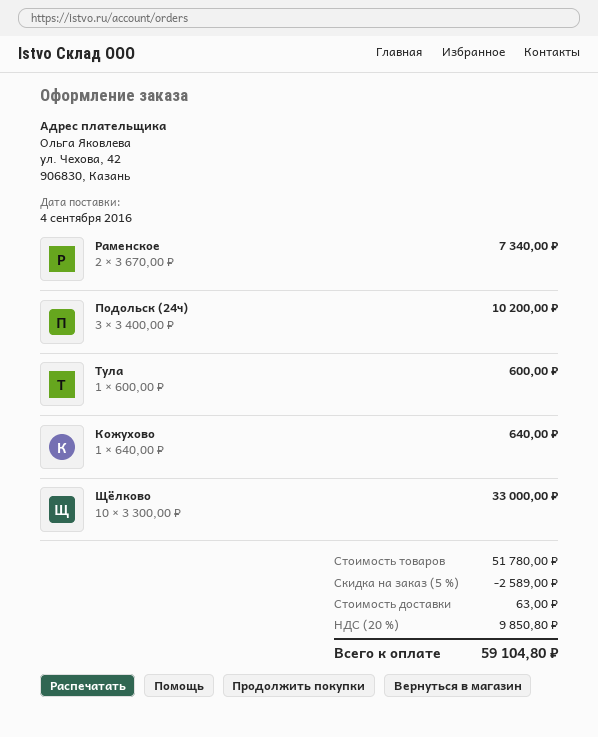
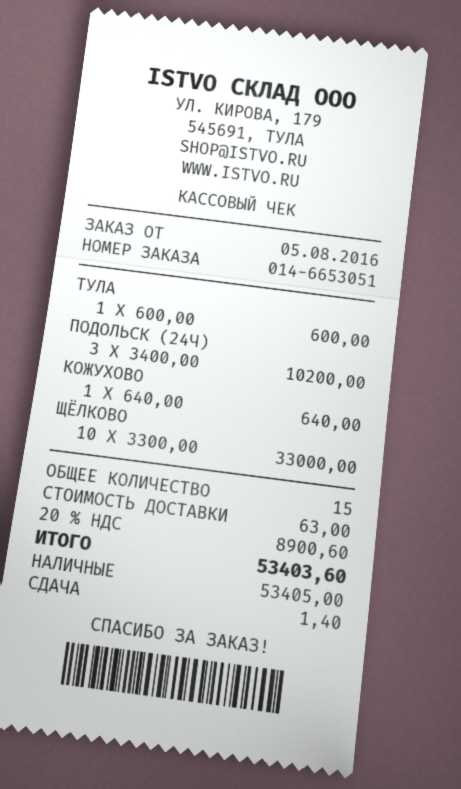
Раменское: 2 x 3670.00 = 7340.00 -> none
discount: 5% = 2589.00 -> none
tax: 20% = 9850.80 -> 20% = 8900.60
total: 59104.80 -> 53403.60

